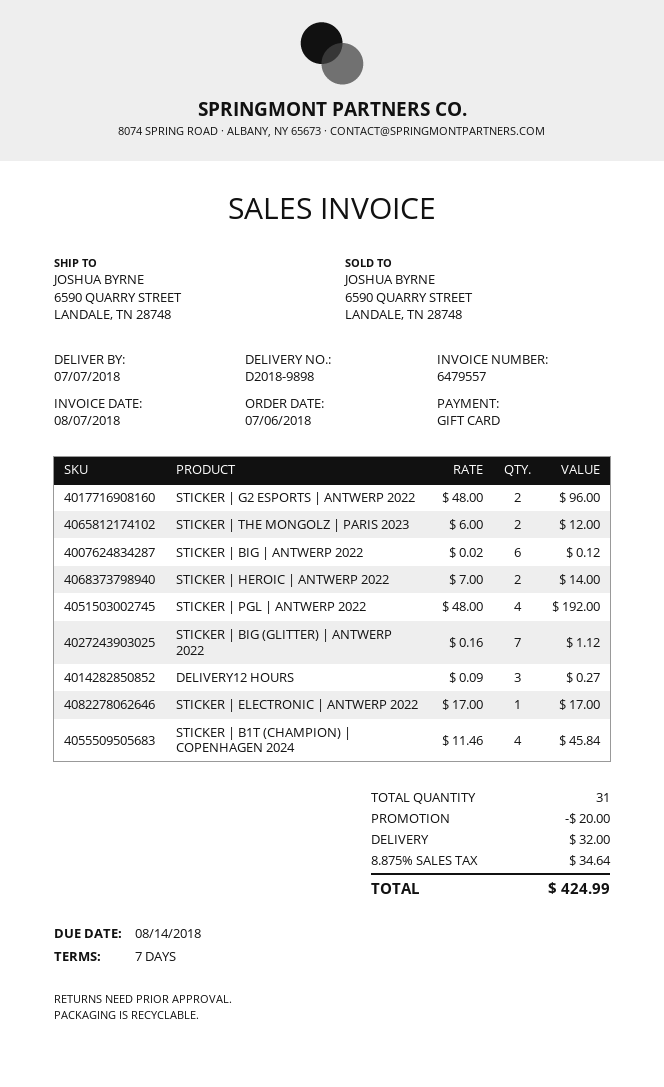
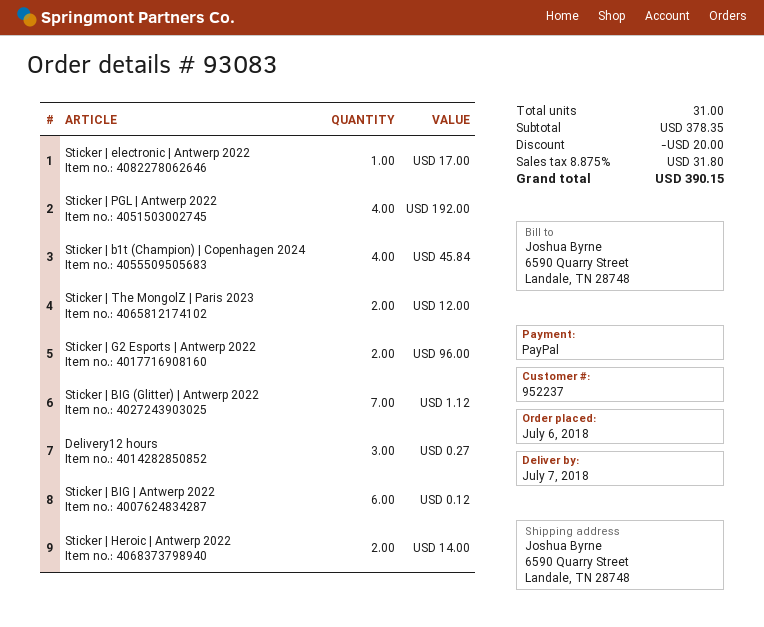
payment method: gift card -> PayPal
shipping: 32.00 -> none
tax: 8.875% = 34.64 -> 8.875% = 31.80
total: 424.99 -> 390.15

